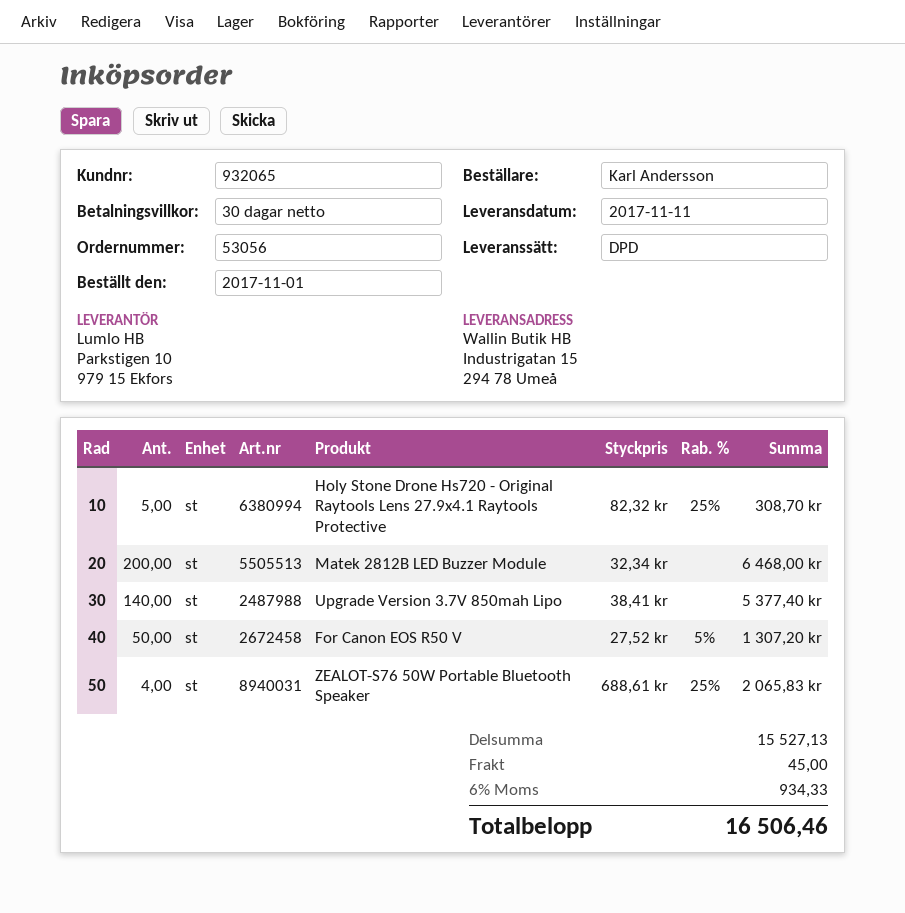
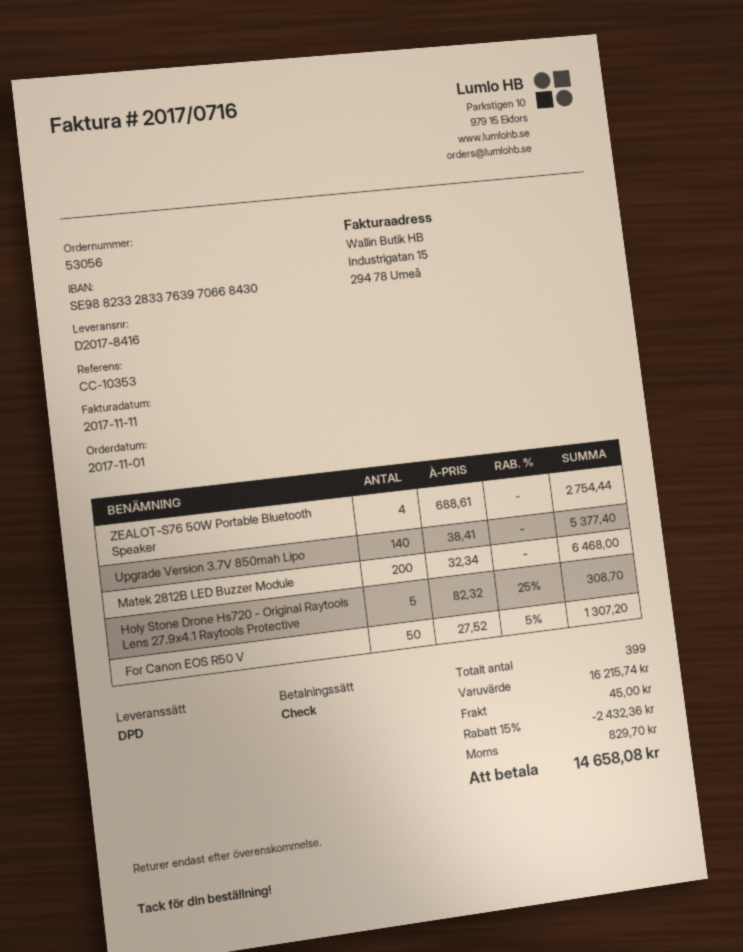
ZEALOT-S76 50W Portable Bluetooth Speaker: 4 x 688.61 - 25% = 2065.83 -> 4 x 688.61 = 2754.44
subtotal: 15527.13 -> 16215.74
discount: none -> 15% = 2432.36
tax: 934.33 -> 829.70
total: 16506.46 -> 14658.08

